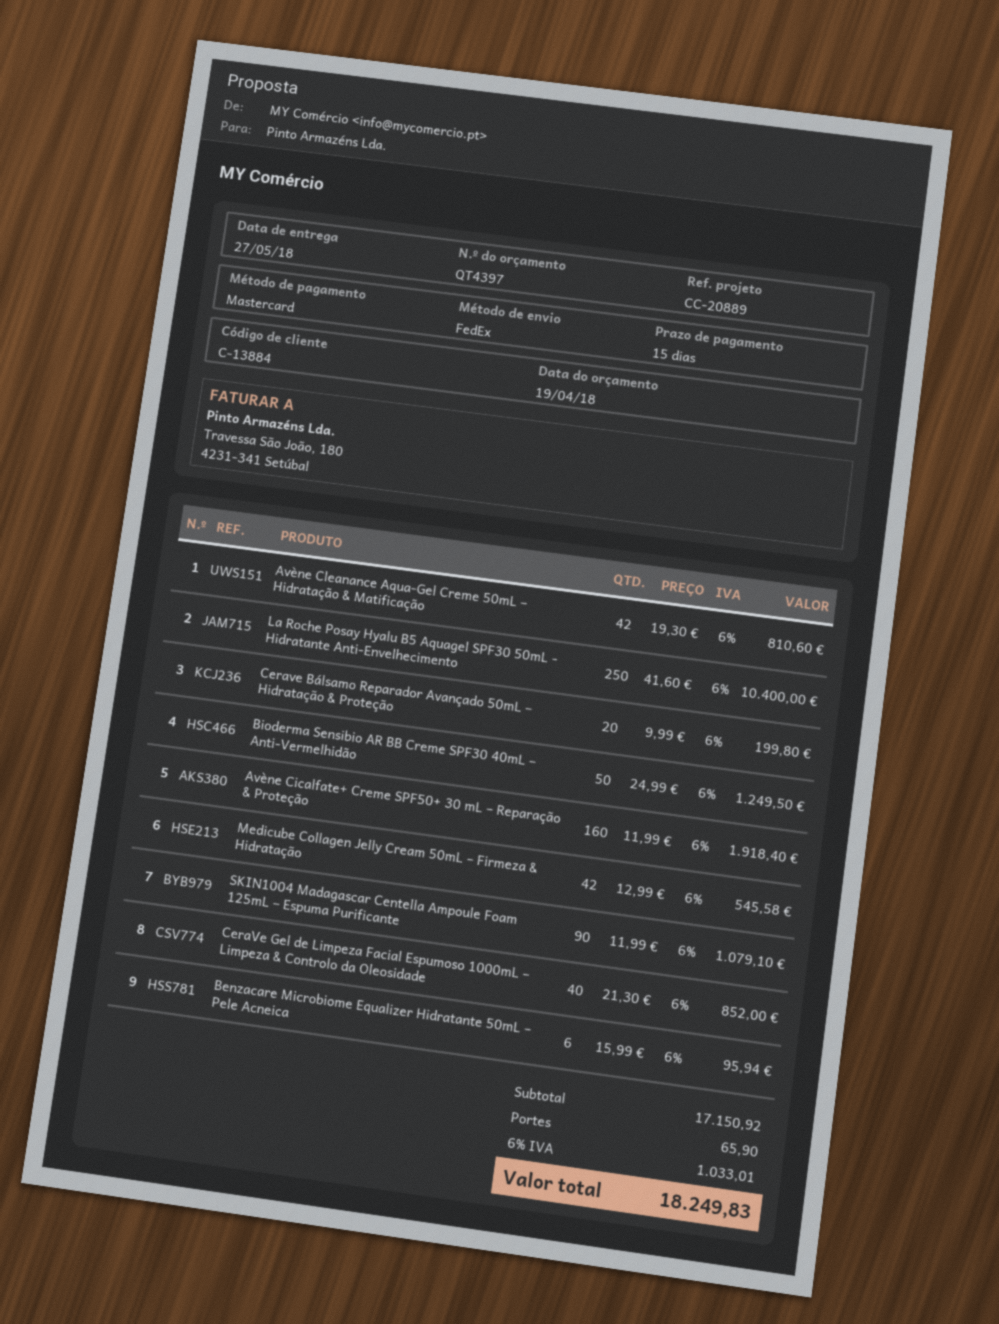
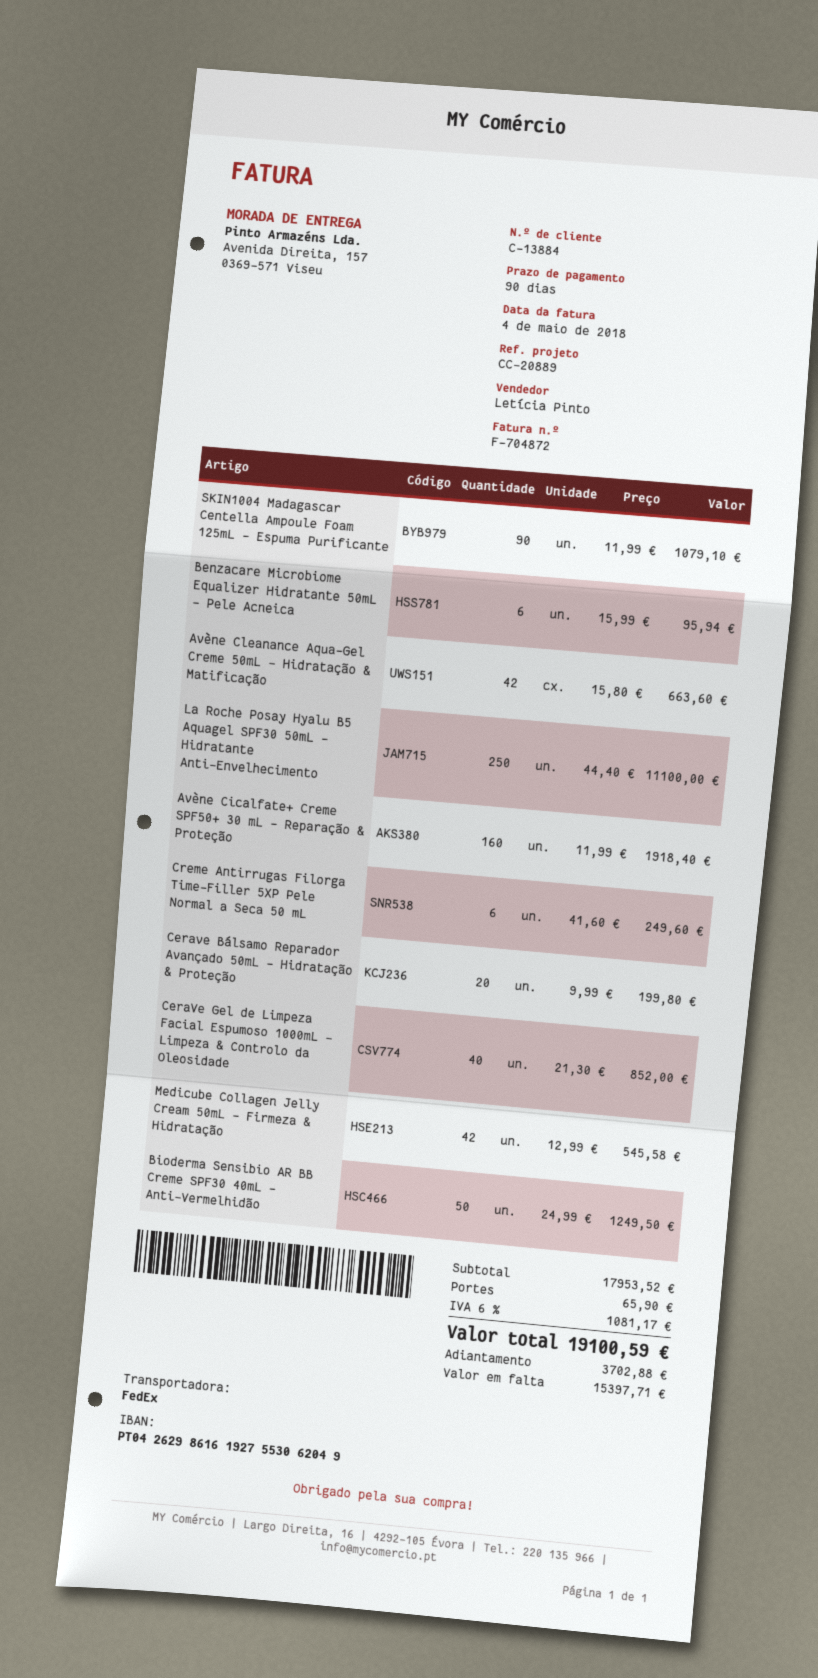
payment terms: 15 days -> 90 days
Avène Cleanance Aqua-Gel Creme 50mL – Hidratação & Matificação: 42 x 19.30 = 810.60 -> 42 x 15.80 = 663.60
La Roche Posay Hyalu B5 Aquagel SPF30 50mL - Hidratante Anti-Envelhecimento: 250 x 41.60 = 10400.00 -> 250 x 44.40 = 11100.00
Creme Antirrugas Filorga Time-Filler 5XP Pele Normal a Seca 50 mL: none -> 6 x 41.60 = 249.60
subtotal: 17150.92 -> 17953.52
tax: 6% = 1033.01 -> 6% = 1081.17
total: 18249.83 -> 19100.59

